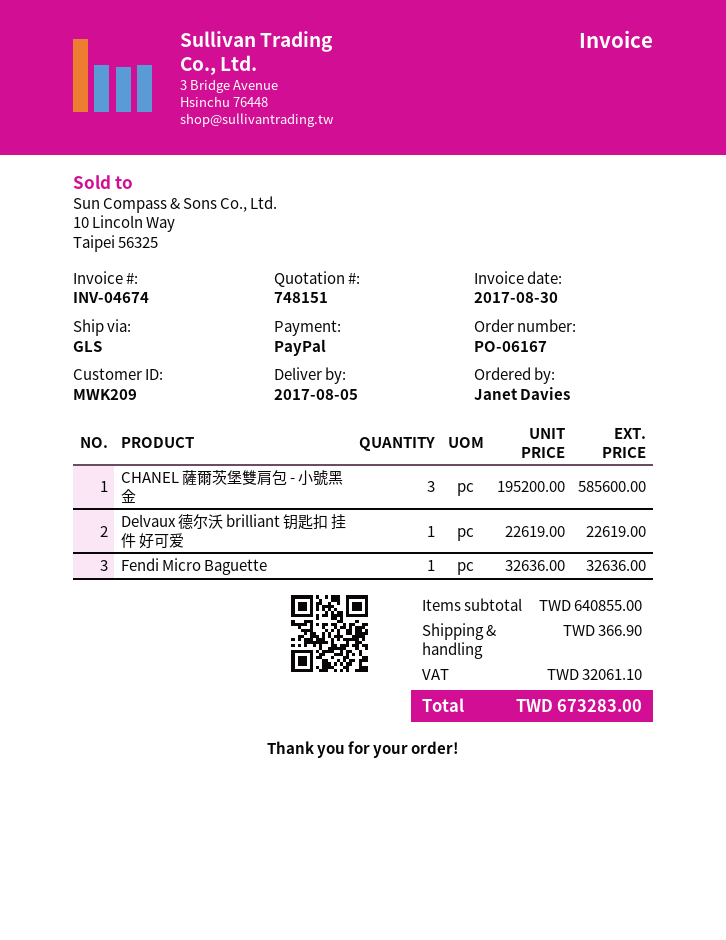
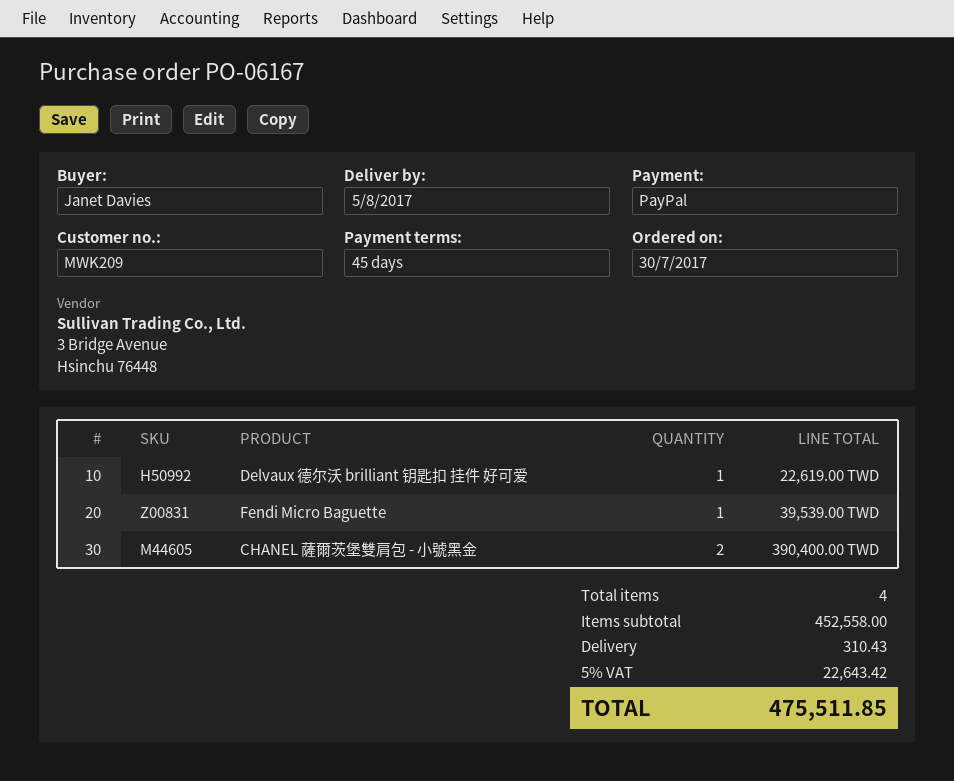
CHANEL 薩爾茨堡雙肩包 - 小號黑金: 3 for 585600.00 -> 2 for 390400.00
Fendi Micro Baguette: 1 for 32636.00 -> 1 for 39539.00
subtotal: 640855.00 -> 452558.00
shipping: 366.90 -> 310.43
tax: 32061.10 -> 22643.42
total: 673283.00 -> 475511.85

